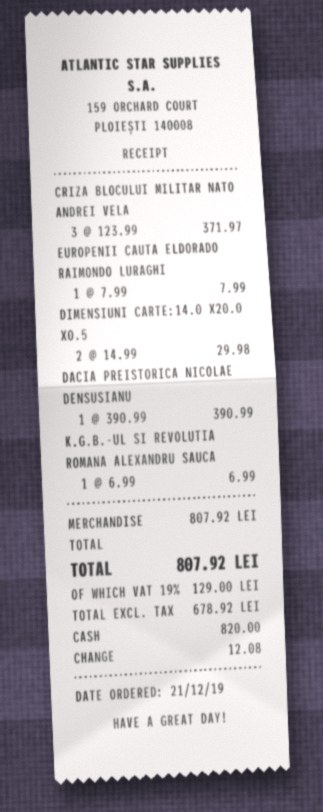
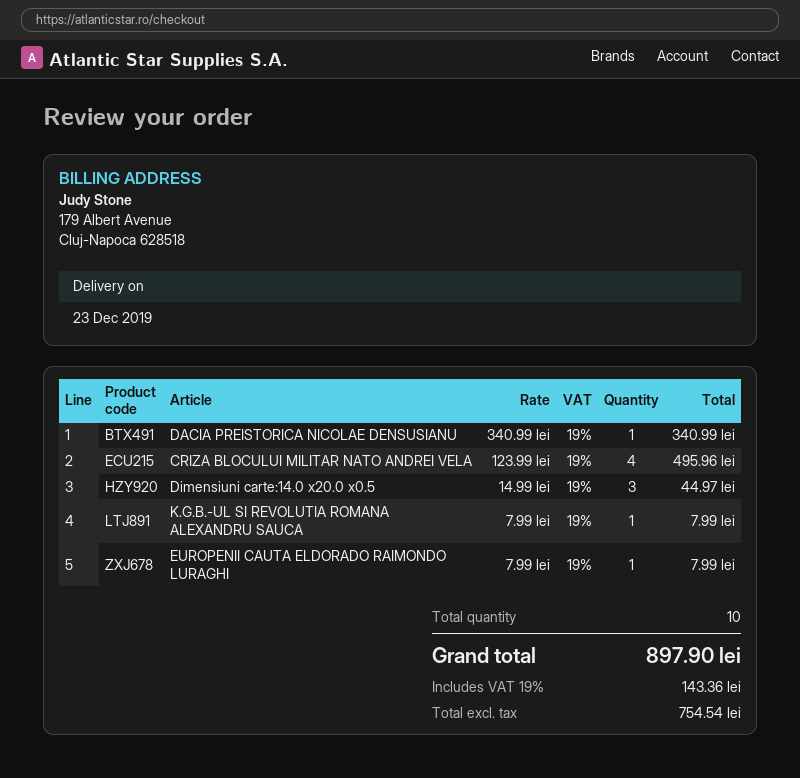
CRIZA BLOCULUI MILITAR NATO ANDREI VELA: 3 x 123.99 = 371.97 -> 4 x 123.99 = 495.96
DIMENSIUNI CARTE:14.0 X20.0 X0.5: 2 x 14.99 = 29.98 -> 3 x 14.99 = 44.97
DACIA PREISTORICA NICOLAE DENSUSIANU: 1 x 390.99 = 390.99 -> 1 x 340.99 = 340.99
K.G.B.-UL SI REVOLUTIA ROMANA ALEXANDRU SAUCA: 1 x 6.99 = 6.99 -> 1 x 7.99 = 7.99
net: 678.92 -> 754.54
tax: 19% = 129.00 -> 19% = 143.36
total: 807.92 -> 897.90

